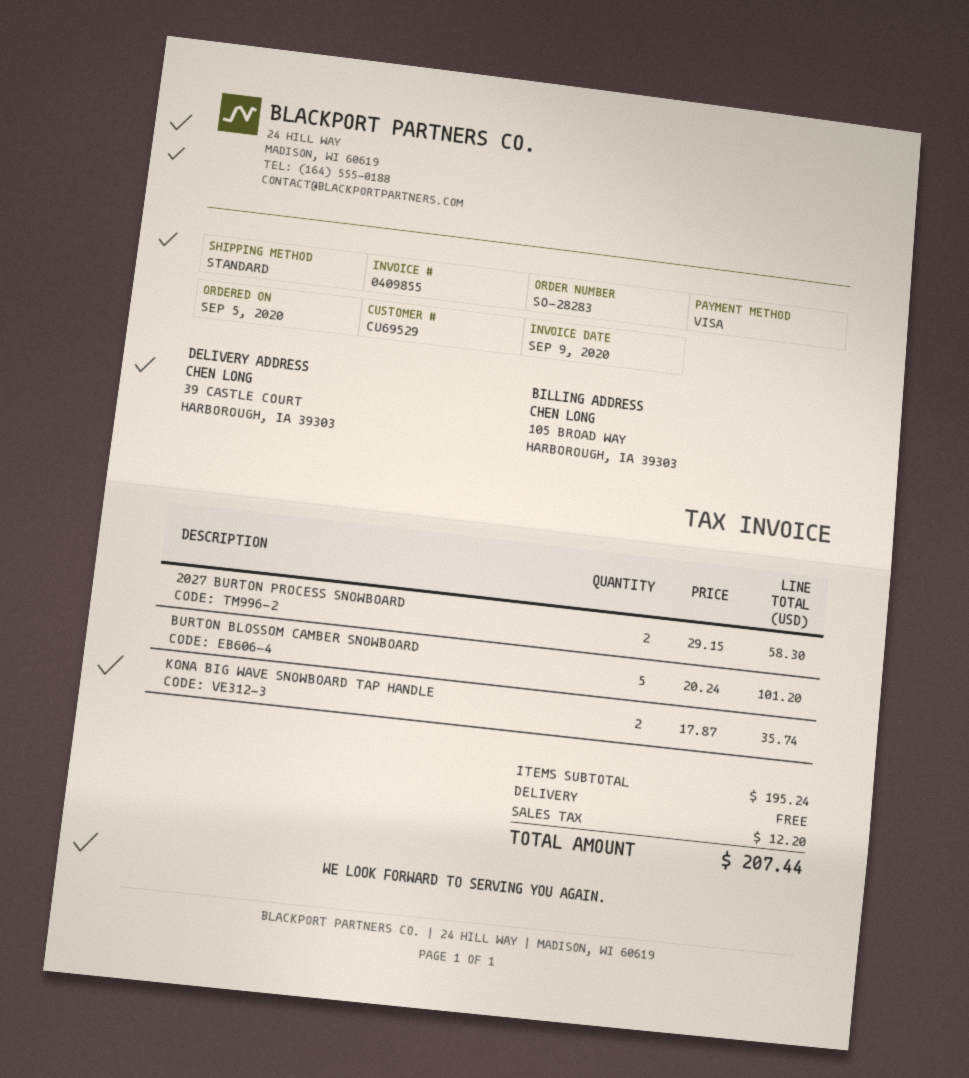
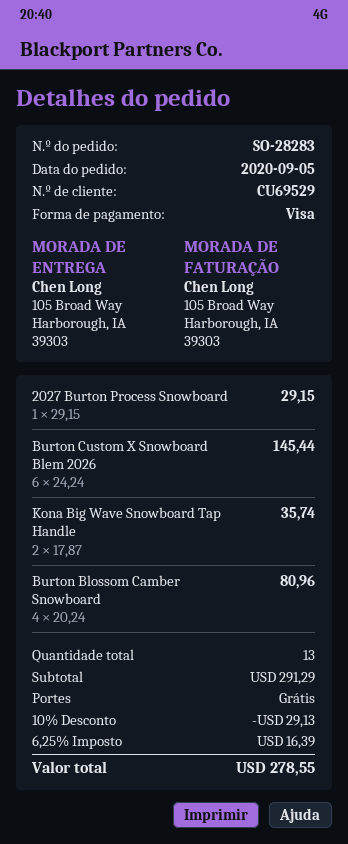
ship to: 39 CASTLE COURT, HARBOROUGH, IA 39303 -> 105 Broad Way, Harborough, IA 39303
2027 BURTON PROCESS SNOWBOARD: 2 x 29.15 = 58.30 -> 1 x 29.15 = 29.15
BURTON BLOSSOM CAMBER SNOWBOARD: 5 x 20.24 = 101.20 -> 4 x 20.24 = 80.96
Burton Custom X Snowboard Blem 2026: none -> 6 x 24.24 = 145.44
subtotal: 195.24 -> 291.29
discount: none -> 10% = 29.13
tax: 12.20 -> 16.39
total: 207.44 -> 278.55

